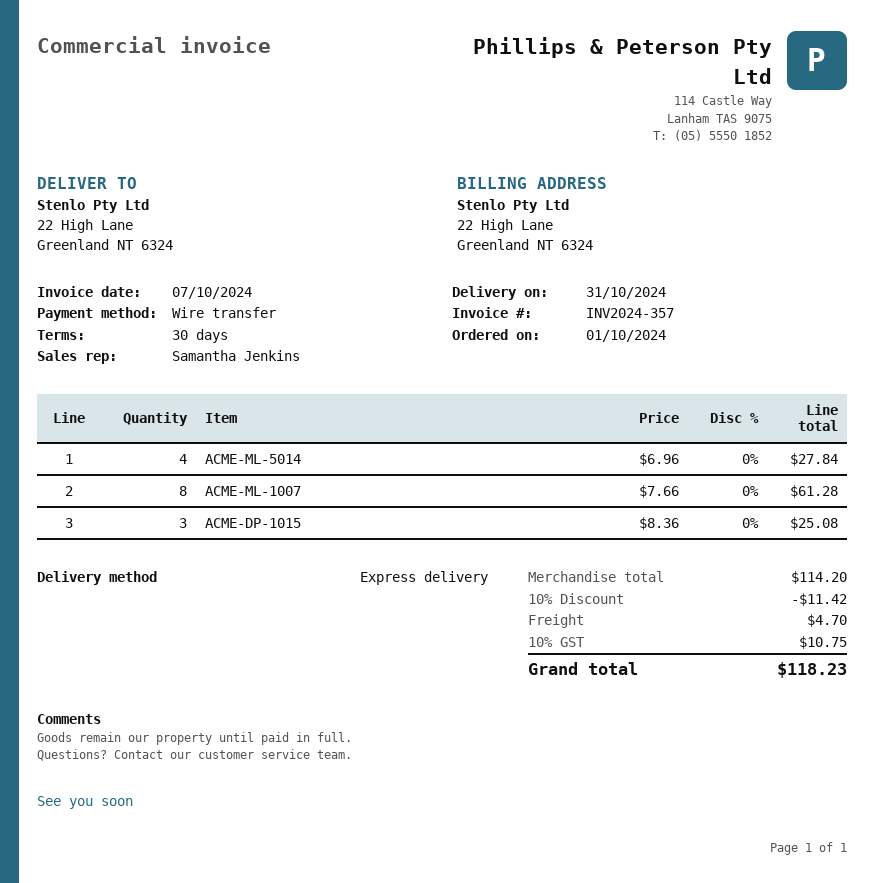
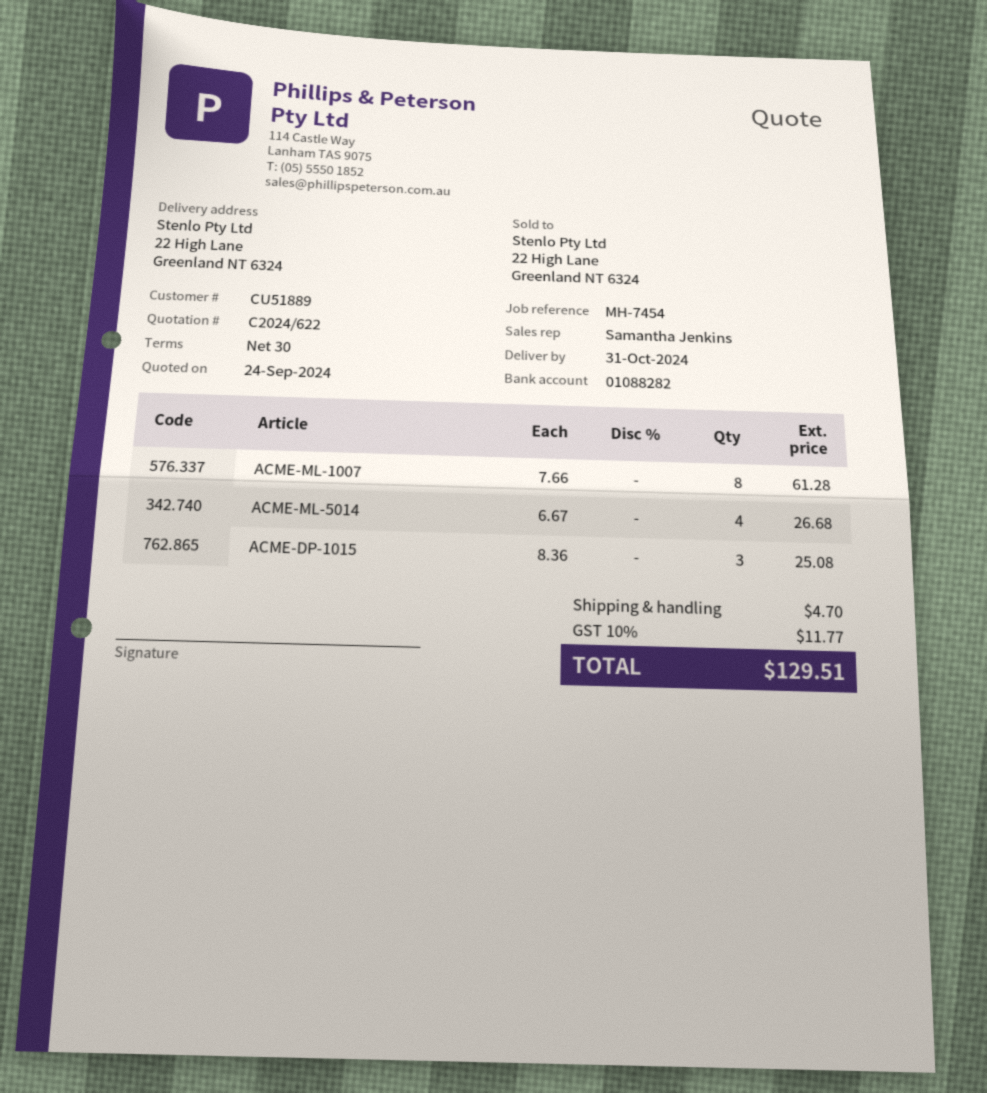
ACME-ML-5014: 4 x 6.96 = 27.84 -> 4 x 6.67 = 26.68
discount: 10% = 11.42 -> none
tax: 10% = 10.75 -> 10% = 11.77
total: 118.23 -> 129.51

